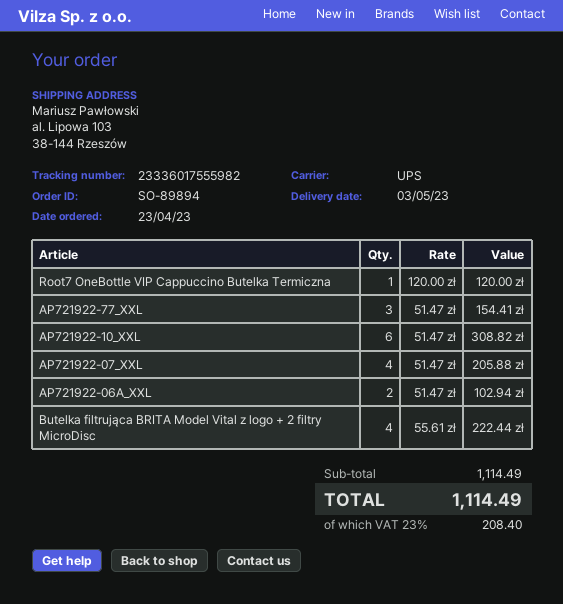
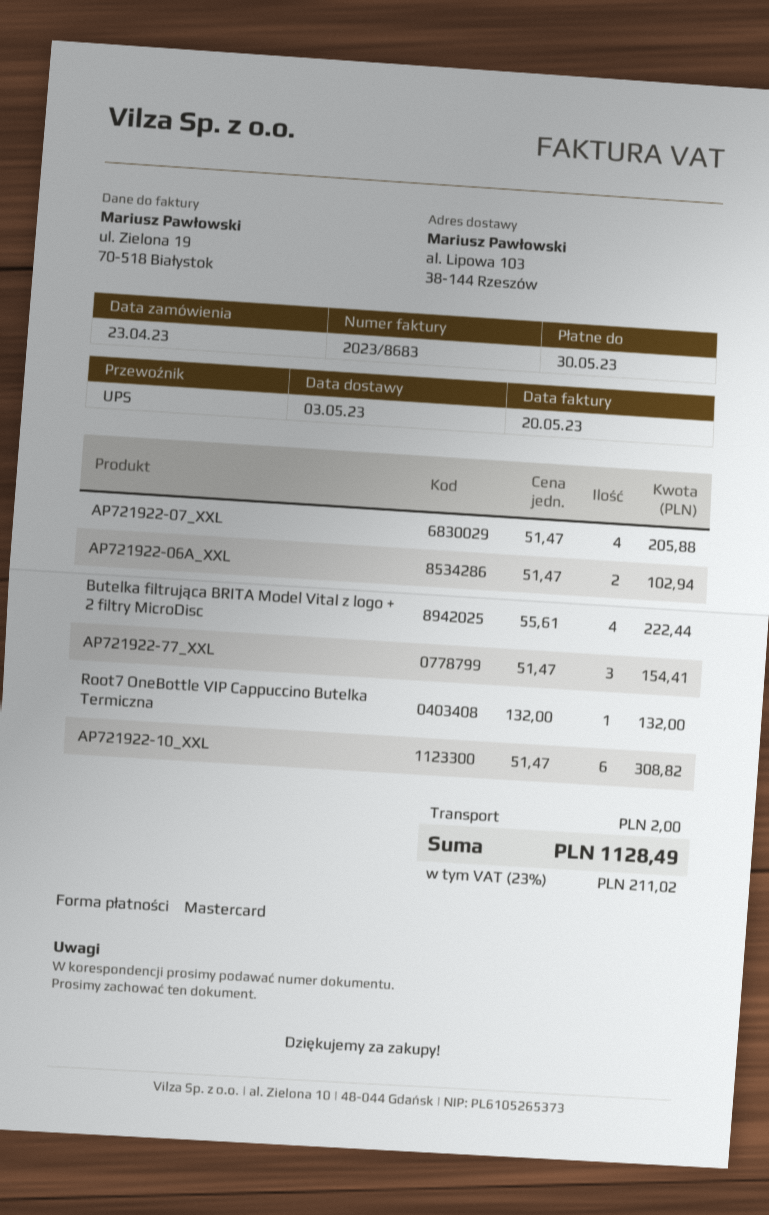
Root7 OneBottle VIP Cappuccino Butelka Termiczna: 1 x 120.00 = 120.00 -> 1 x 132.00 = 132.00
shipping: none -> 2.00
tax: 23% = 208.40 -> 23% = 211.02
total: 1114.49 -> 1128.49

